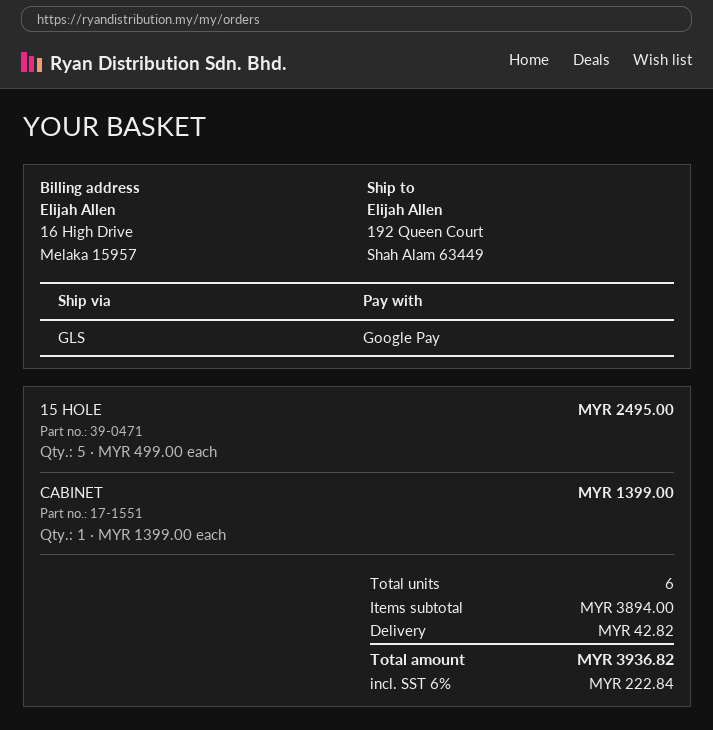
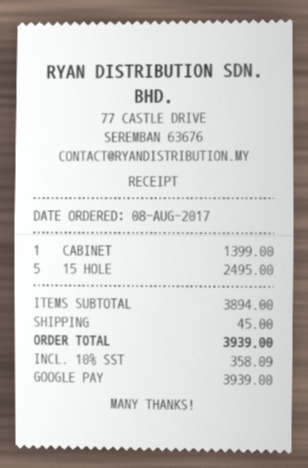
shipping: 42.82 -> 45.00
tax: 6% = 222.84 -> 10% = 358.09
total: 3936.82 -> 3939.00

